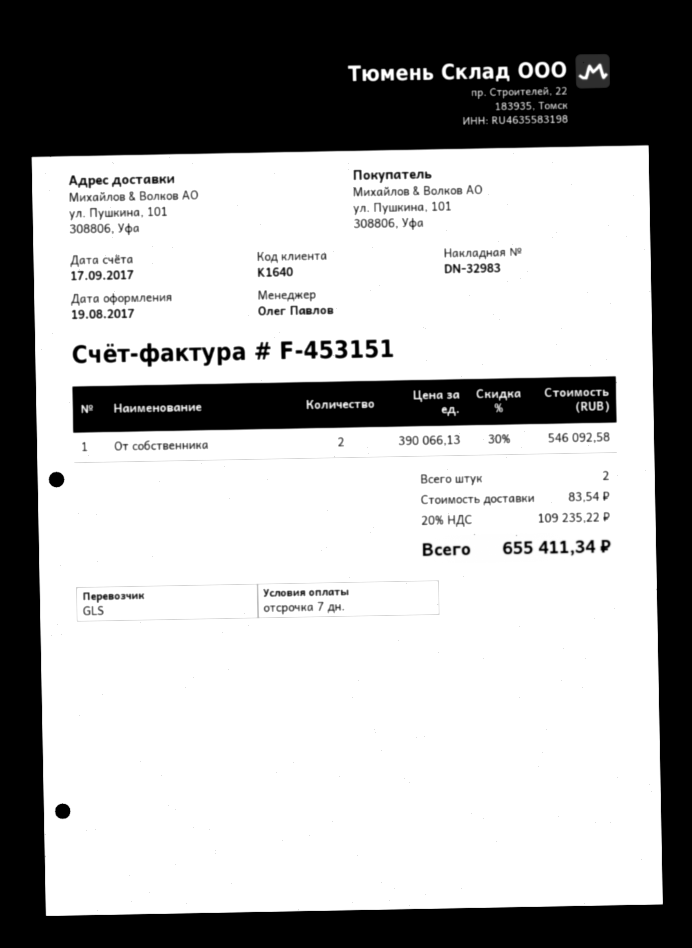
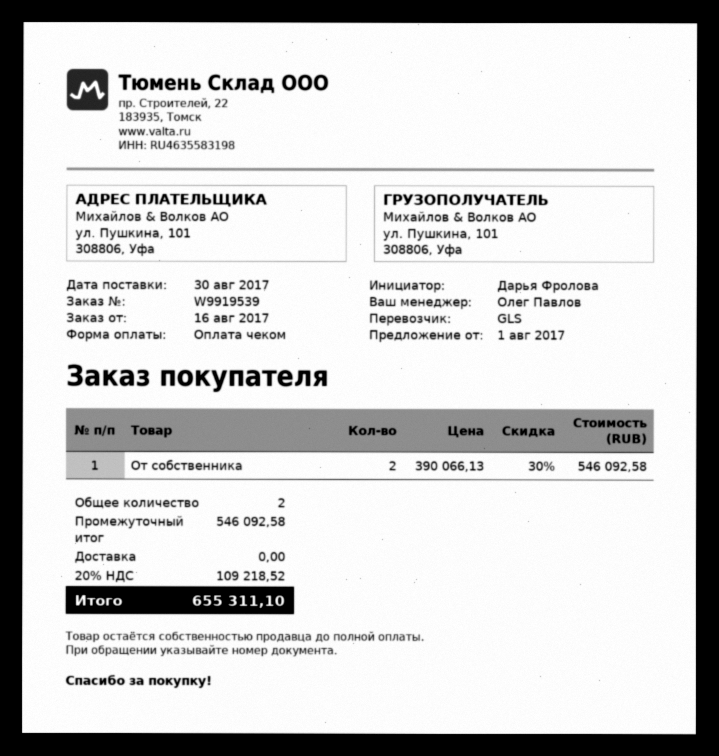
order date: 2017-08-19 -> 2017-08-16
shipping: 83.54 -> 0.00
tax: 20% = 109235.22 -> 20% = 109218.52
total: 655411.34 -> 655311.10

